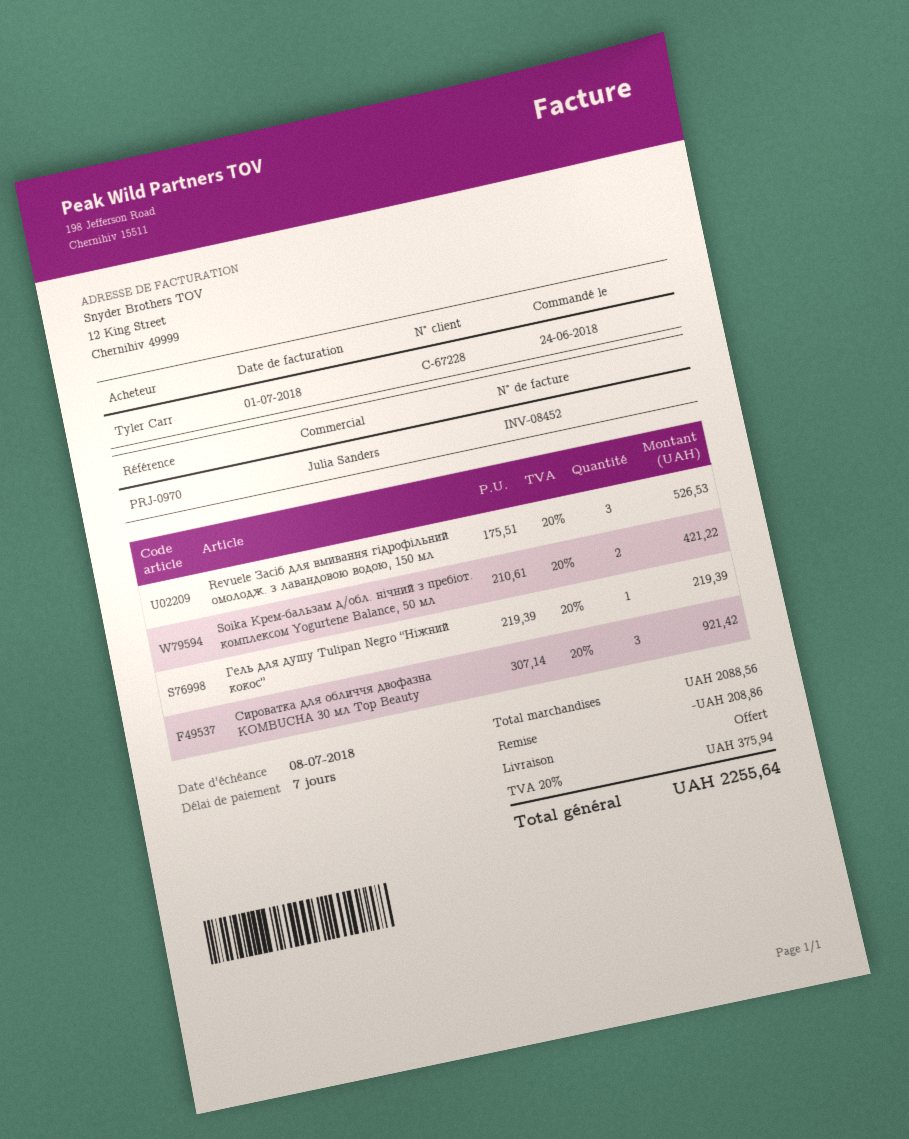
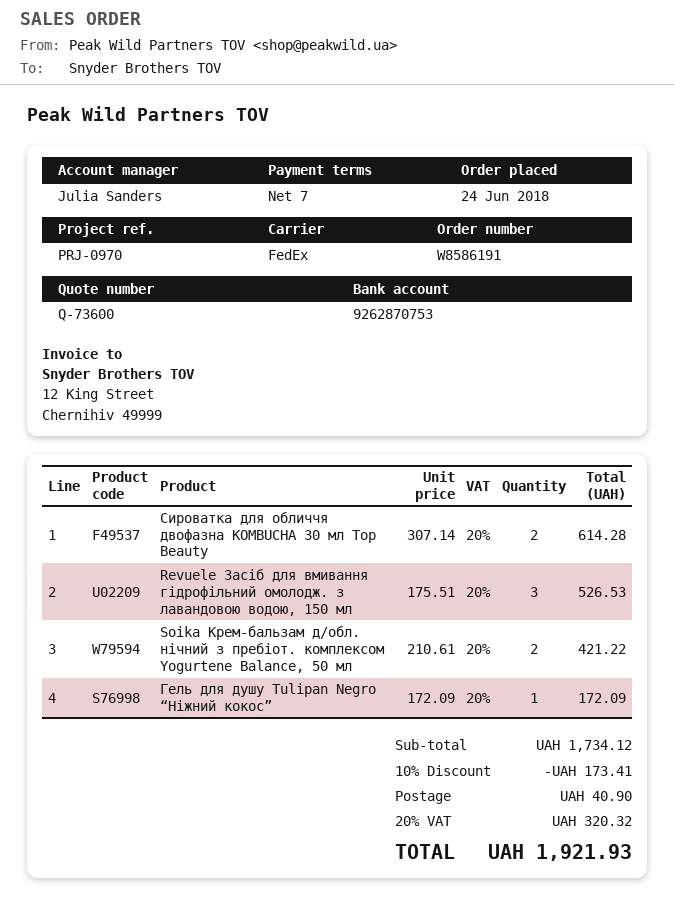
Гель для душу Tulipan Negro “Ніжний кокос”: 1 x 219.39 = 219.39 -> 1 x 172.09 = 172.09
Сироватка для обличчя двофазна KOMBUCHA 30 мл Top Beauty: 3 x 307.14 = 921.42 -> 2 x 307.14 = 614.28
subtotal: 2088.56 -> 1734.12
discount: 208.86 -> 173.41
shipping: 0.00 -> 40.90
tax: 20% = 375.94 -> 20% = 320.32
total: 2255.64 -> 1921.93

